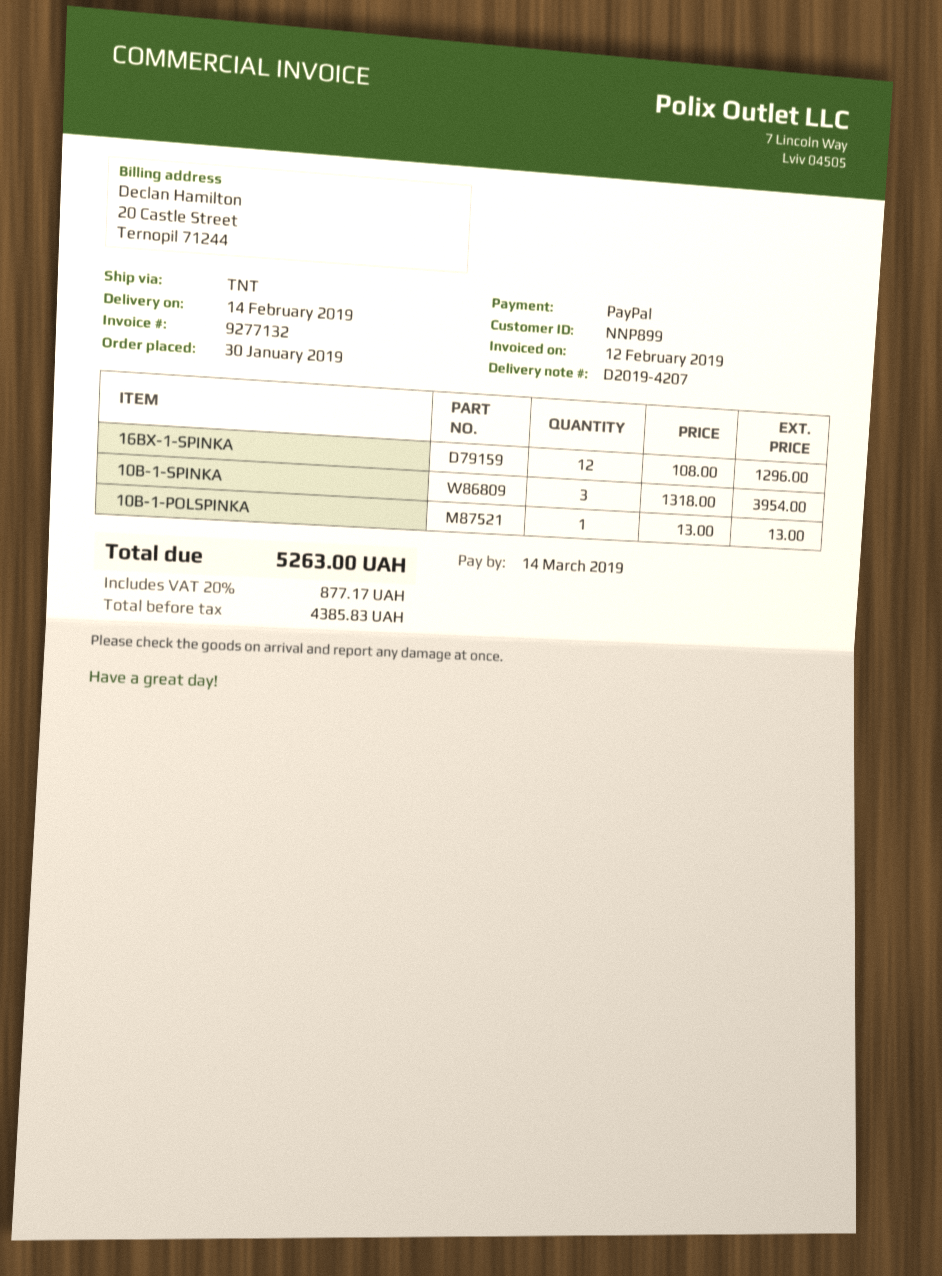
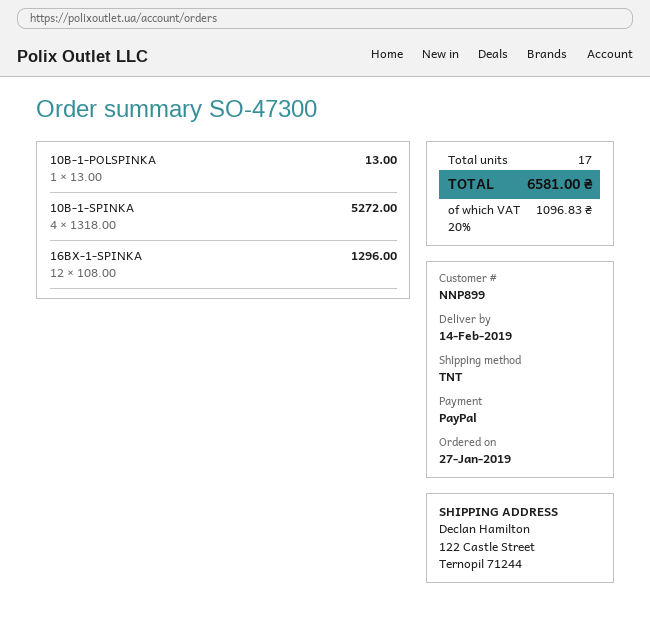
order date: 2019-01-30 -> 2019-01-27
10B-1-SPINKA: 3 x 1318.00 = 3954.00 -> 4 x 1318.00 = 5272.00
tax: 20% = 877.17 -> 20% = 1096.83
total: 5263.00 -> 6581.00

